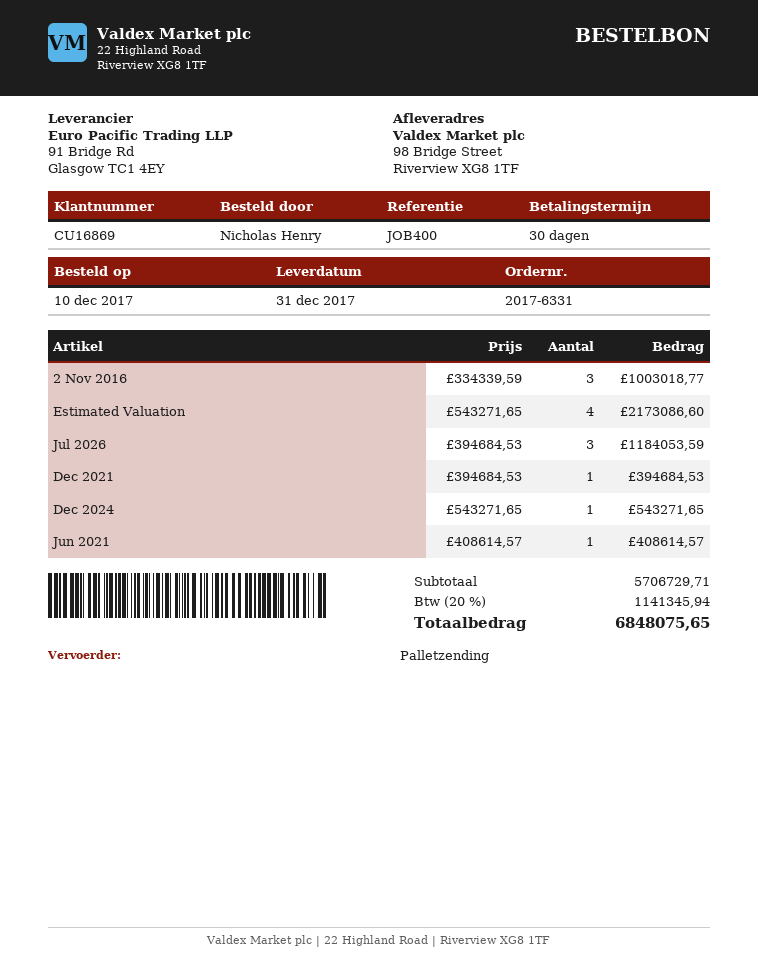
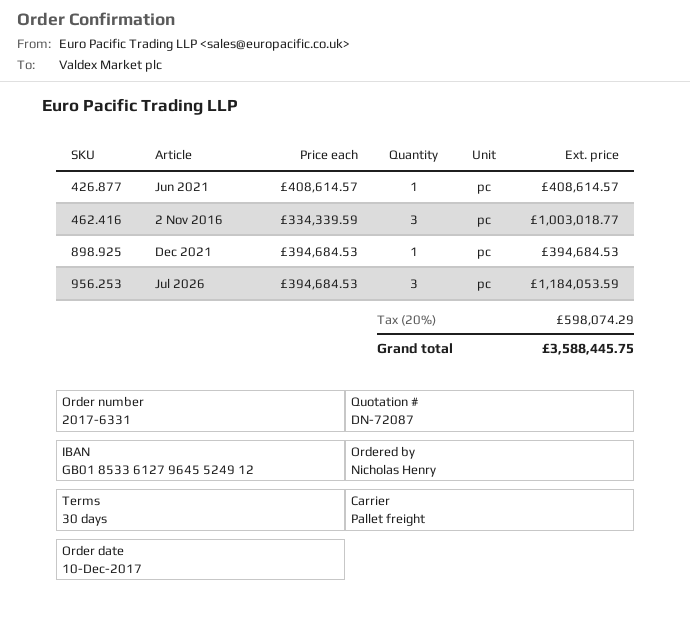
Estimated Valuation: 4 x 543271.65 = 2173086.60 -> none
Dec 2024: 1 x 543271.65 = 543271.65 -> none
tax: 20% = 1141345.94 -> 20% = 598074.29
total: 6848075.65 -> 3588445.75

